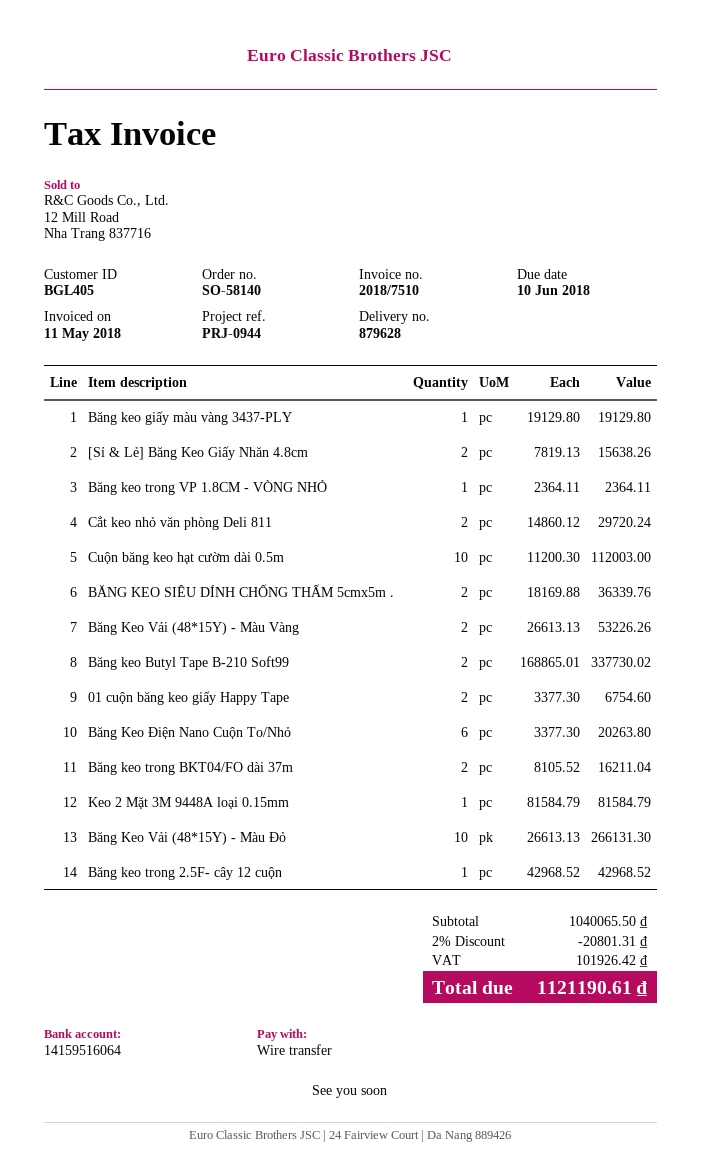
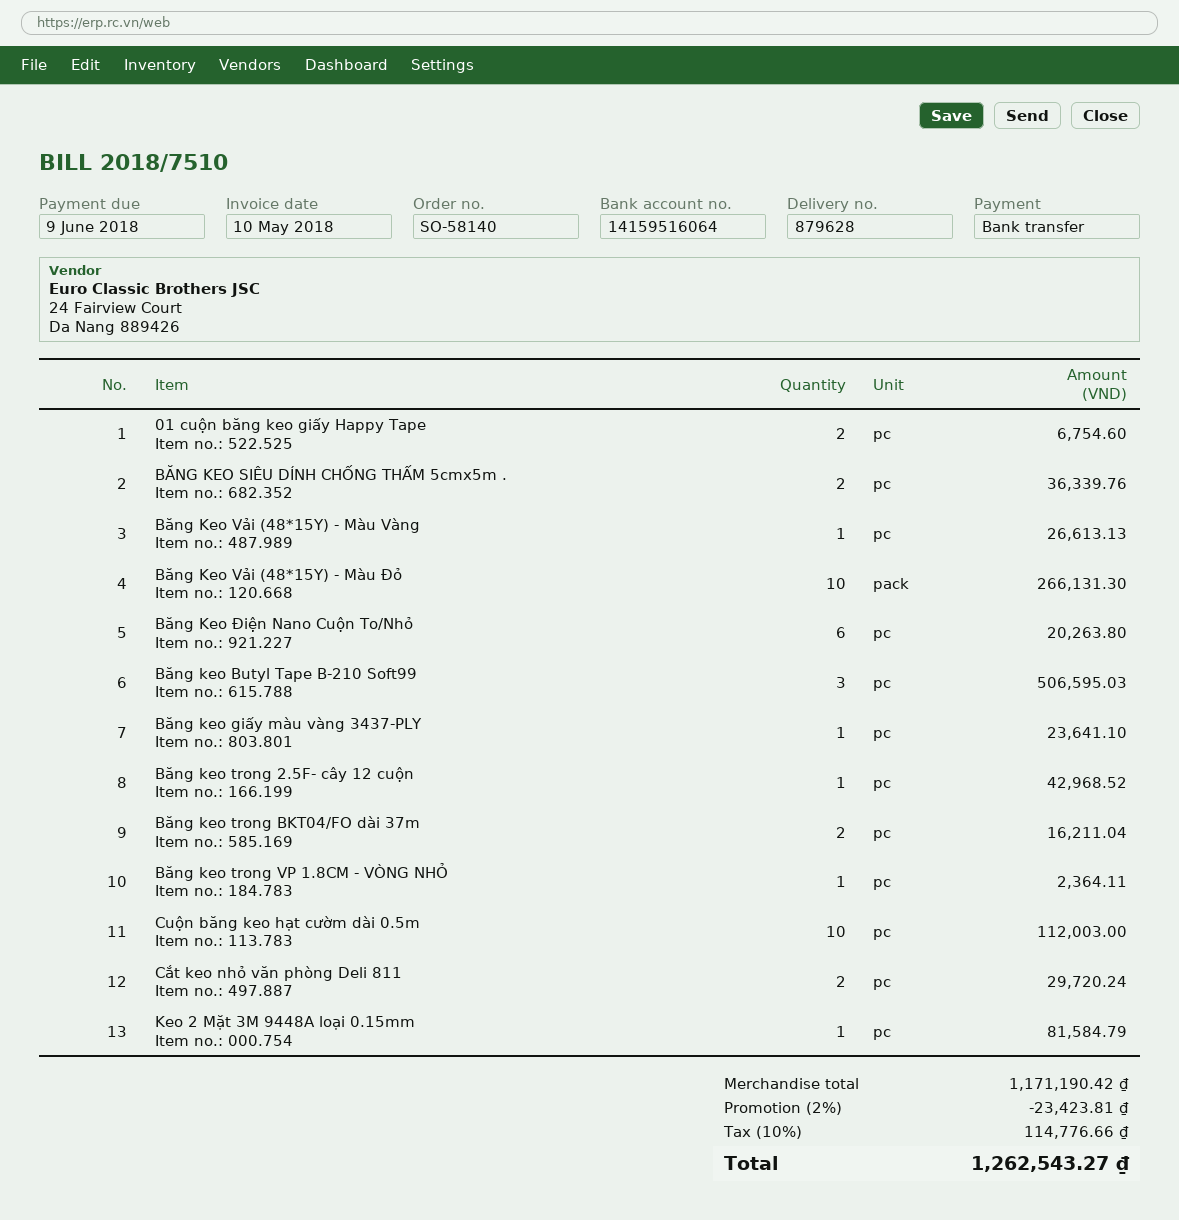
invoice date: 2018-05-11 -> 2018-05-10
due date: 2018-06-10 -> 2018-06-09
Băng keo giấy màu vàng 3437-PLY: 1 for 19129.80 -> 1 for 23641.10
[Sỉ & Lẻ] Băng Keo Giấy Nhăn 4.8cm: 2 for 15638.26 -> none
Băng Keo Vải (48*15Y) - Màu Vàng: 2 for 53226.26 -> 1 for 26613.13
Băng keo Butyl Tape B-210 Soft99: 2 for 337730.02 -> 3 for 506595.03
subtotal: 1040065.50 -> 1171190.42
discount: 2% = 20801.31 -> 2% = 23423.81
tax: 101926.42 -> 114776.66
total: 1121190.61 -> 1262543.27

